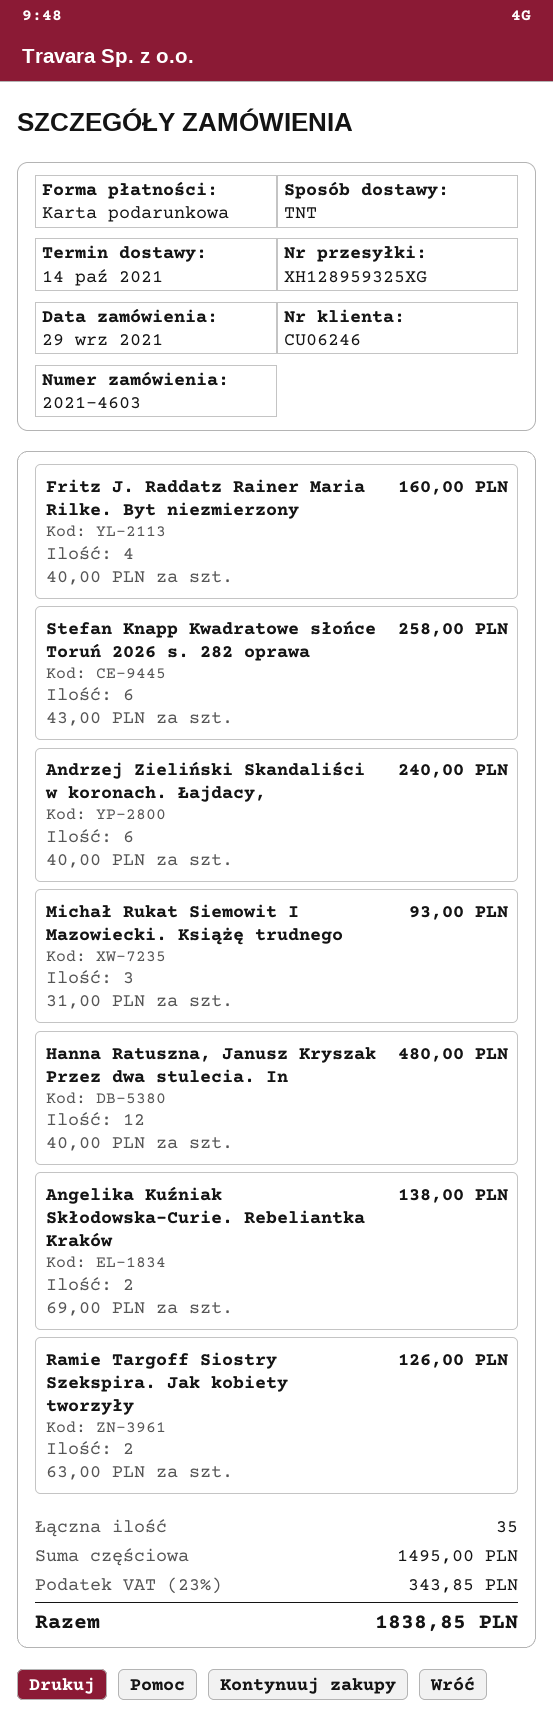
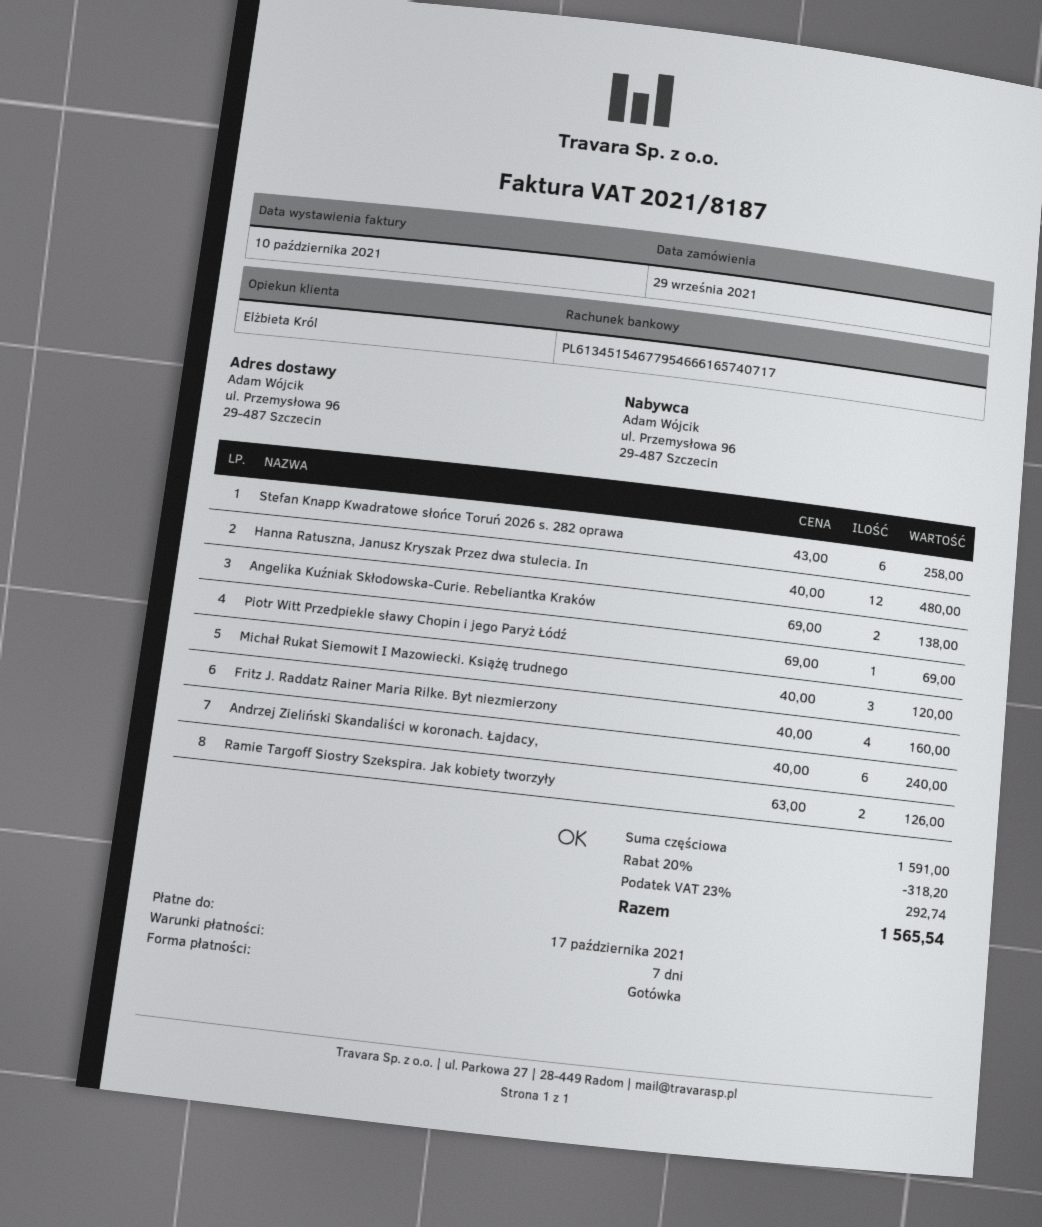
payment method: gift card -> cash
Michał Rukat Siemowit I Mazowiecki. Książę trudnego: 3 x 31.00 = 93.00 -> 3 x 40.00 = 120.00
Piotr Witt Przedpiekle sławy Chopin i jego Paryż Łódź: none -> 1 x 69.00 = 69.00
subtotal: 1495.00 -> 1591.00
discount: none -> 20% = 318.20
tax: 23% = 343.85 -> 23% = 292.74
total: 1838.85 -> 1565.54

